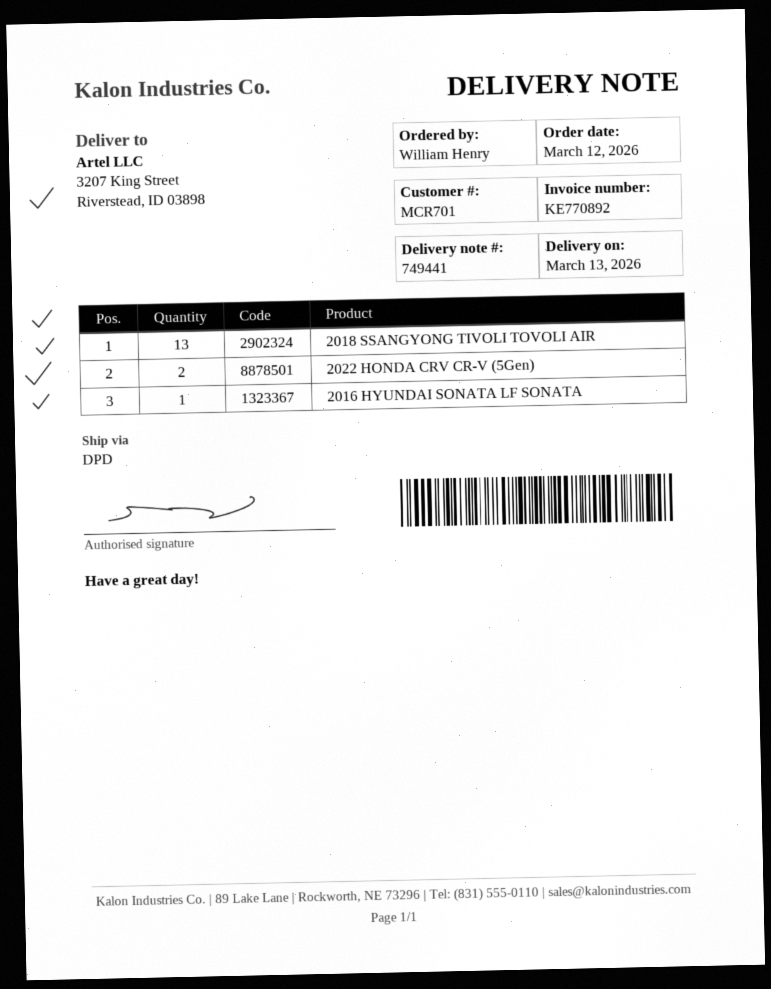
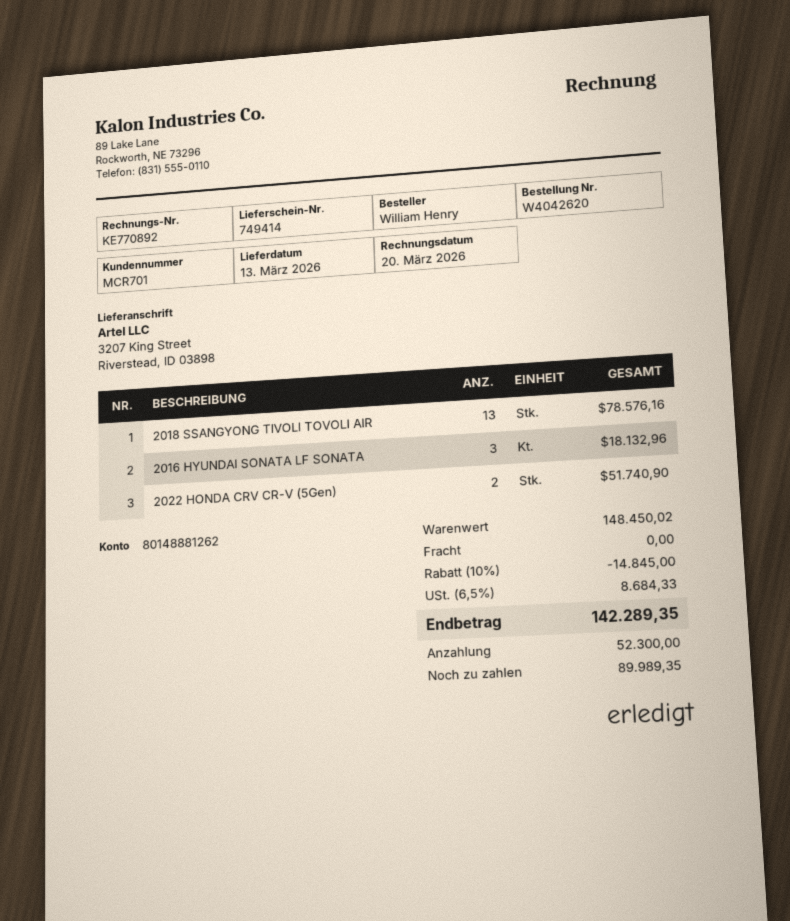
delivery note number: 749441 -> 749414
2016 HYUNDAI SONATA LF SONATA: 1 -> 3

